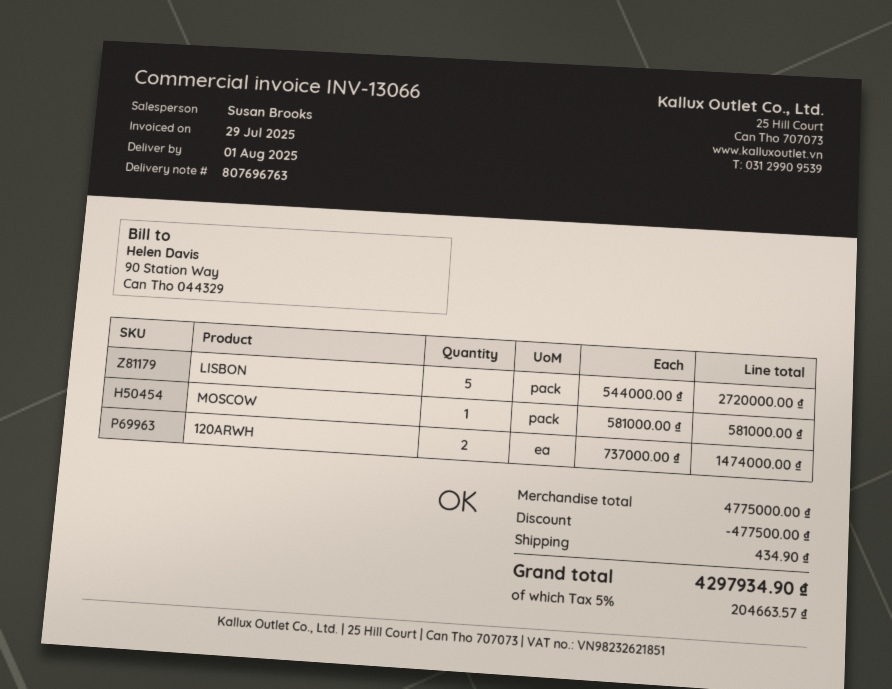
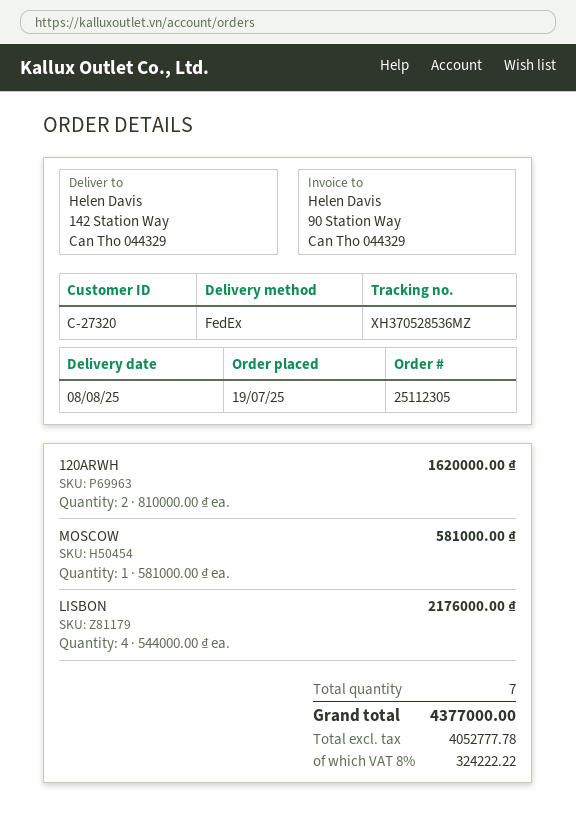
delivery date: 2025-08-01 -> 2025-08-08
LISBON: 5 x 544000.00 = 2720000.00 -> 4 x 544000.00 = 2176000.00
120ARWH: 2 x 737000.00 = 1474000.00 -> 2 x 810000.00 = 1620000.00
discount: 477500.00 -> none
shipping: 434.90 -> none
tax: 5% = 204663.57 -> 8% = 324222.22
total: 4297934.90 -> 4377000.00

